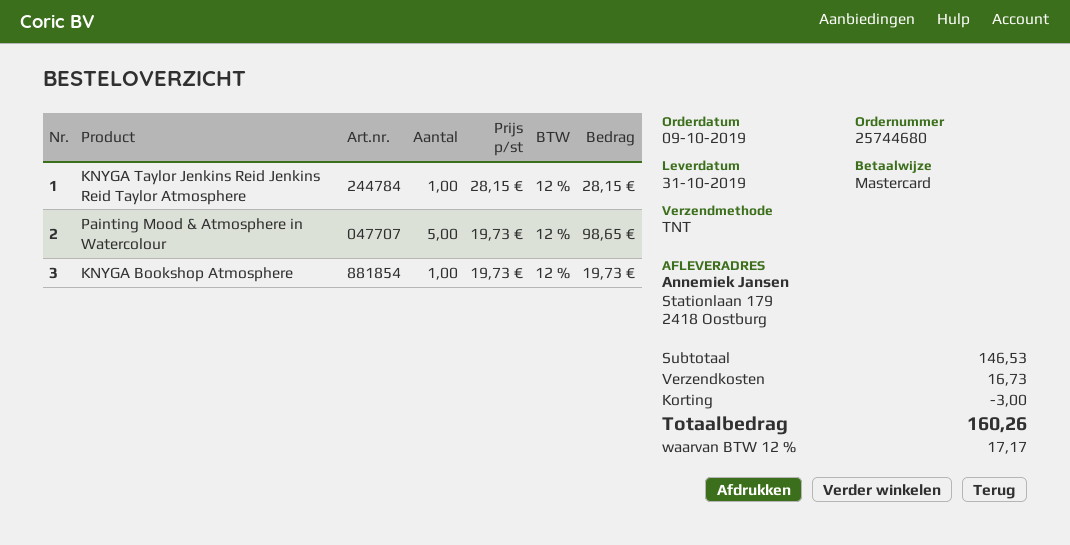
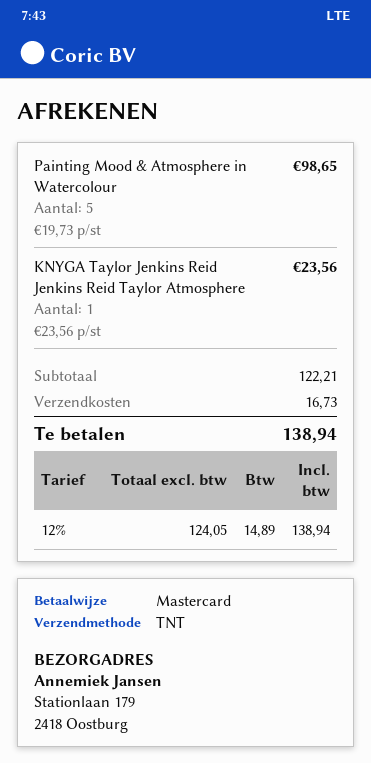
KNYGA Taylor Jenkins Reid Jenkins Reid Taylor Atmosphere: 1 x 28.15 = 28.15 -> 1 x 23.56 = 23.56
KNYGA Bookshop Atmosphere: 1 x 19.73 = 19.73 -> none
subtotal: 146.53 -> 122.21
discount: 3.00 -> none
tax: 12% = 17.17 -> 12% = 14.89
total: 160.26 -> 138.94

